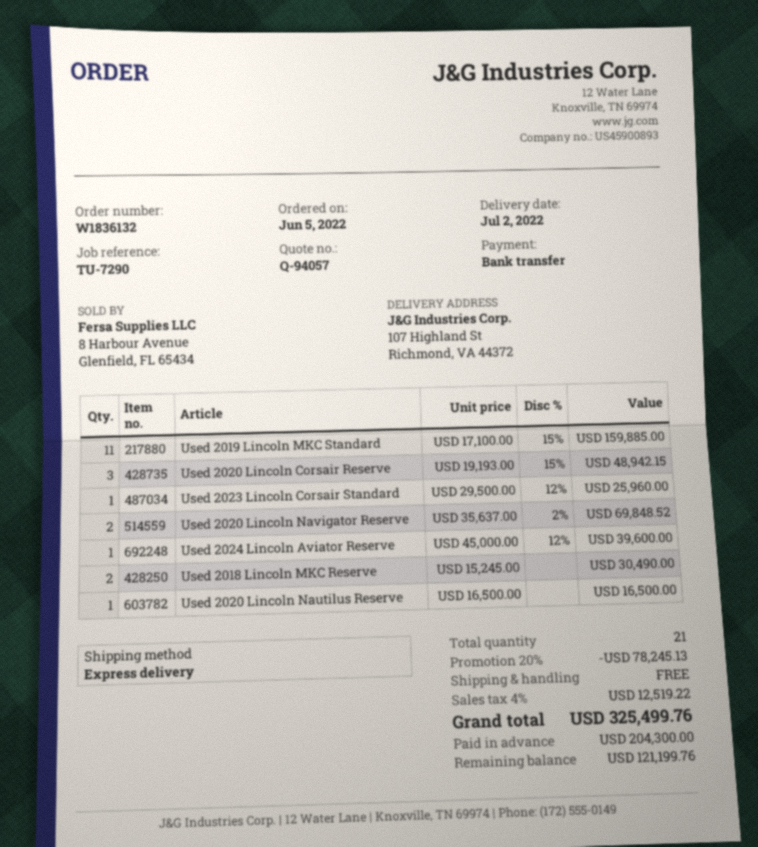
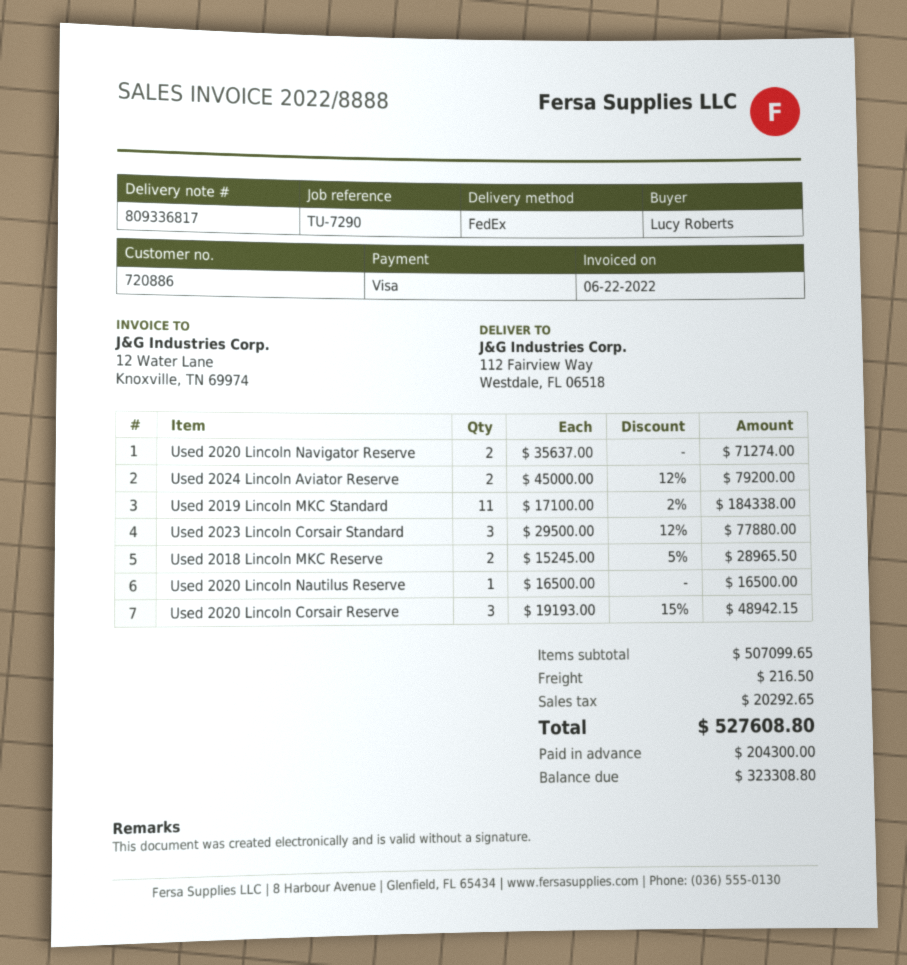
payment method: bank transfer -> Visa
shipping method: express -> FedEx
ship to: 107 Highland St, Richmond, VA 44372 -> 112 Fairview Way, Westdale, FL 06518
Used 2019 Lincoln MKC Standard: 11 x 17100.00 - 15% = 159885.00 -> 11 x 17100.00 - 2% = 184338.00
Used 2023 Lincoln Corsair Standard: 1 x 29500.00 - 12% = 25960.00 -> 3 x 29500.00 - 12% = 77880.00
Used 2020 Lincoln Navigator Reserve: 2 x 35637.00 - 2% = 69848.52 -> 2 x 35637.00 = 71274.00
Used 2024 Lincoln Aviator Reserve: 1 x 45000.00 - 12% = 39600.00 -> 2 x 45000.00 - 12% = 79200.00
Used 2018 Lincoln MKC Reserve: 2 x 15245.00 = 30490.00 -> 2 x 15245.00 - 5% = 28965.50
discount: 20% = 78245.13 -> none
shipping: 0.00 -> 216.50
tax: 12519.22 -> 20292.65
total: 325499.76 -> 527608.80
balance: 121199.76 -> 323308.80

